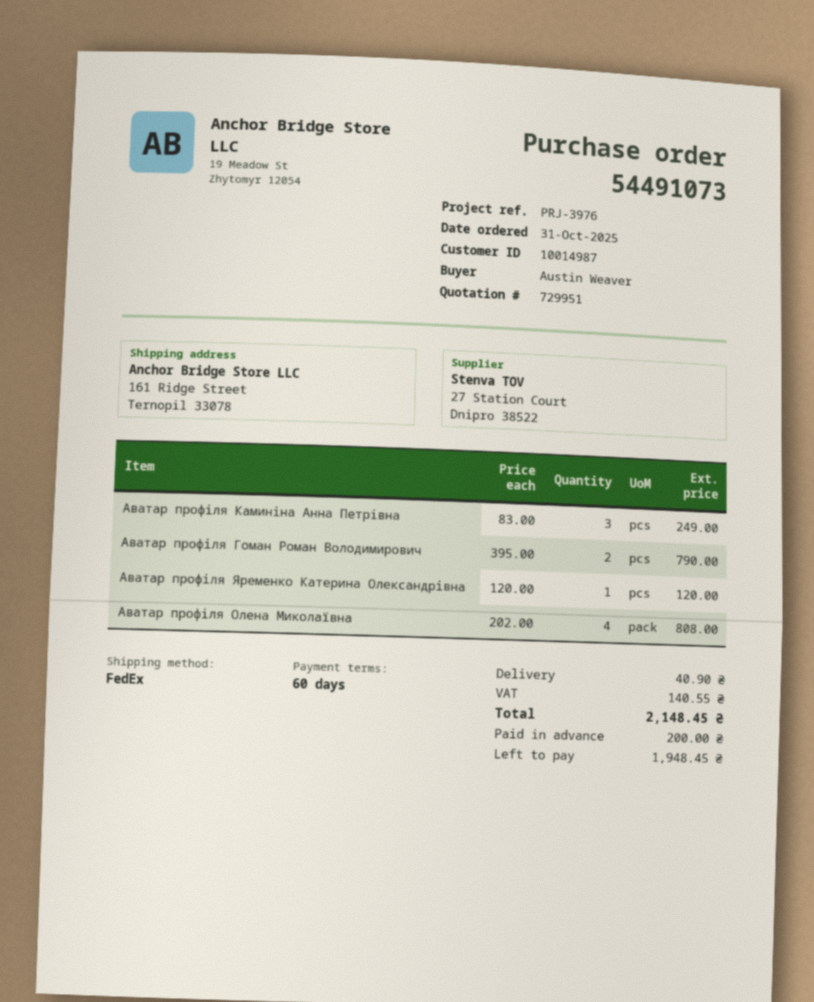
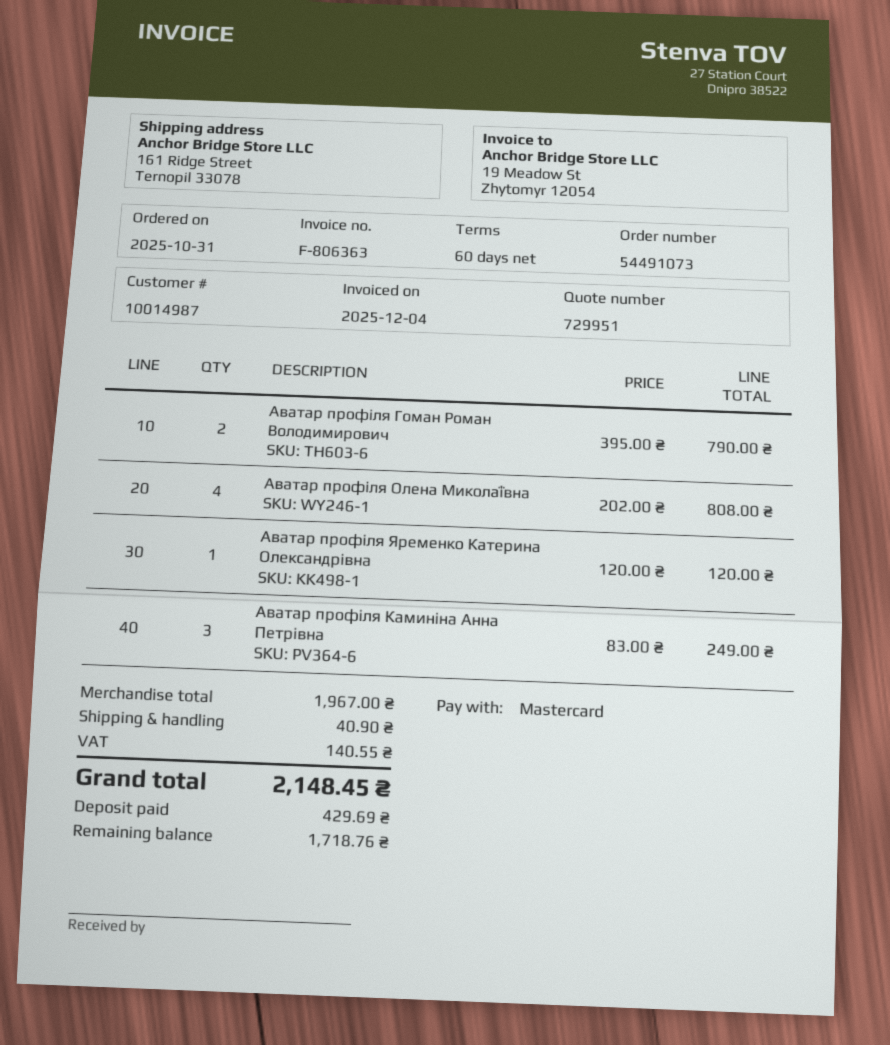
deposit: 200.00 -> 429.69
balance: 1948.45 -> 1718.76

